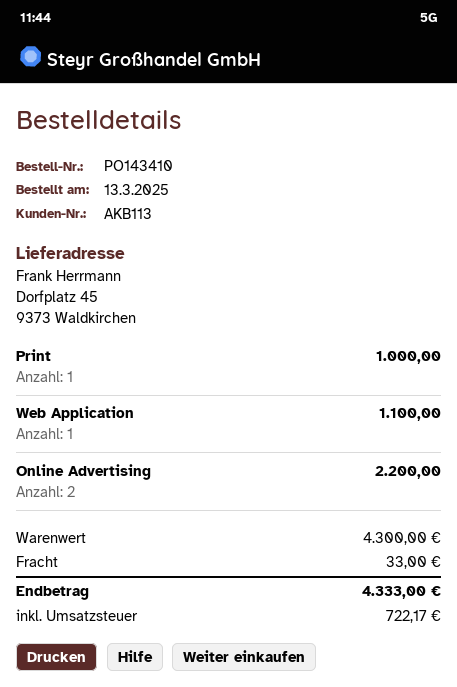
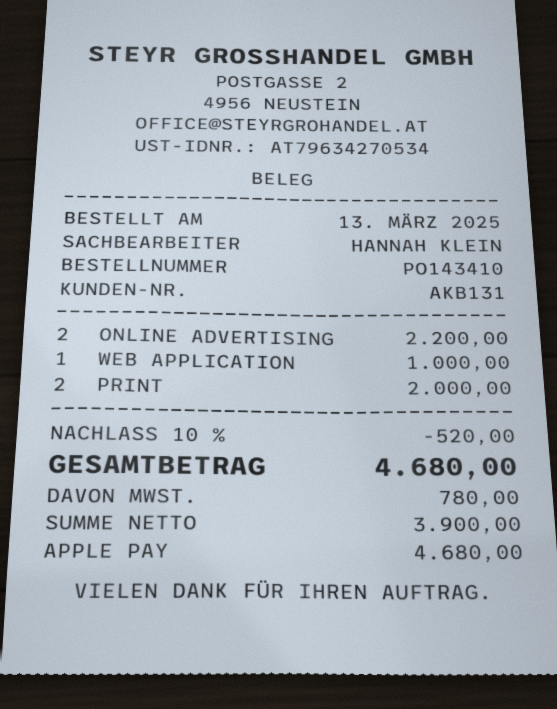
customer number: AKB113 -> AKB131
Print: 1 for 1000.00 -> 2 for 2000.00
Web Application: 1 for 1100.00 -> 1 for 1000.00
discount: none -> 10% = 520.00
shipping: 33.00 -> none
tax: 722.17 -> 780.00
total: 4333.00 -> 4680.00

